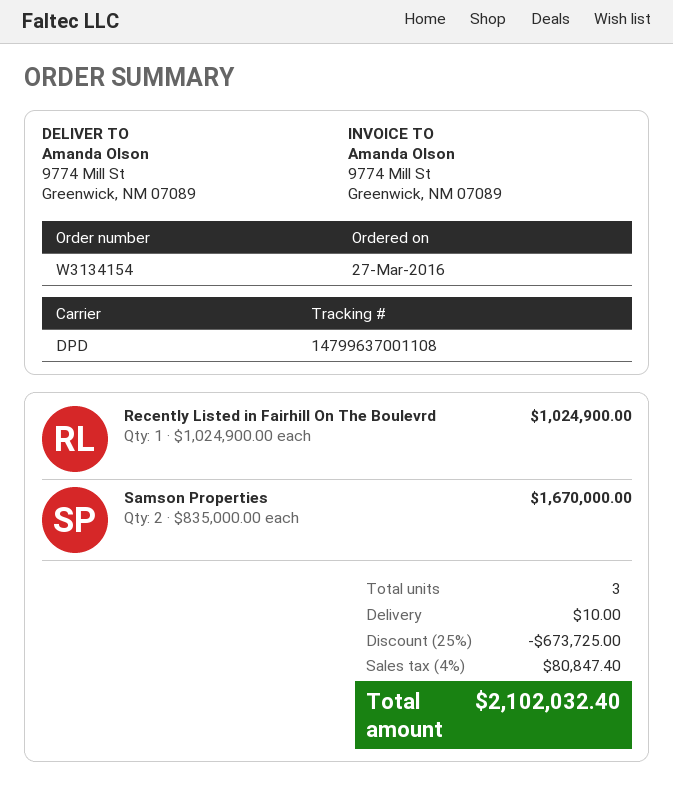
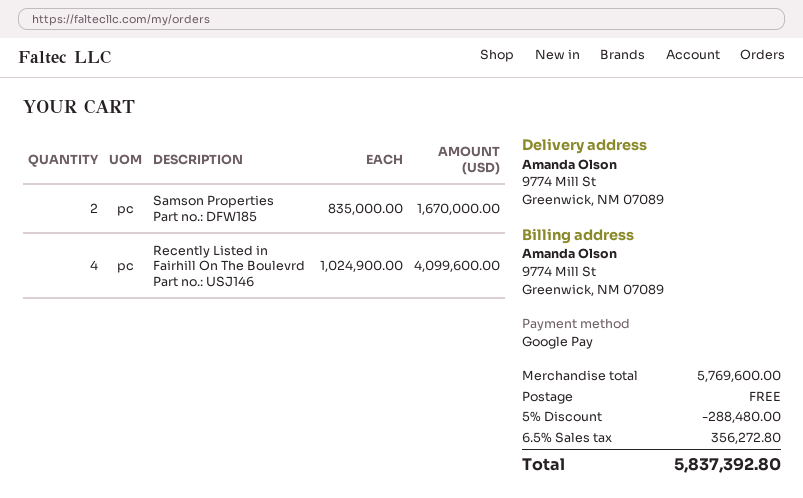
Recently Listed in Fairhill On The Boulevrd: 1 x 1024900.00 = 1024900.00 -> 4 x 1024900.00 = 4099600.00
discount: 25% = 673725.00 -> 5% = 288480.00
shipping: 10.00 -> 0.00
tax: 4% = 80847.40 -> 6.5% = 356272.80
total: 2102032.40 -> 5837392.80

